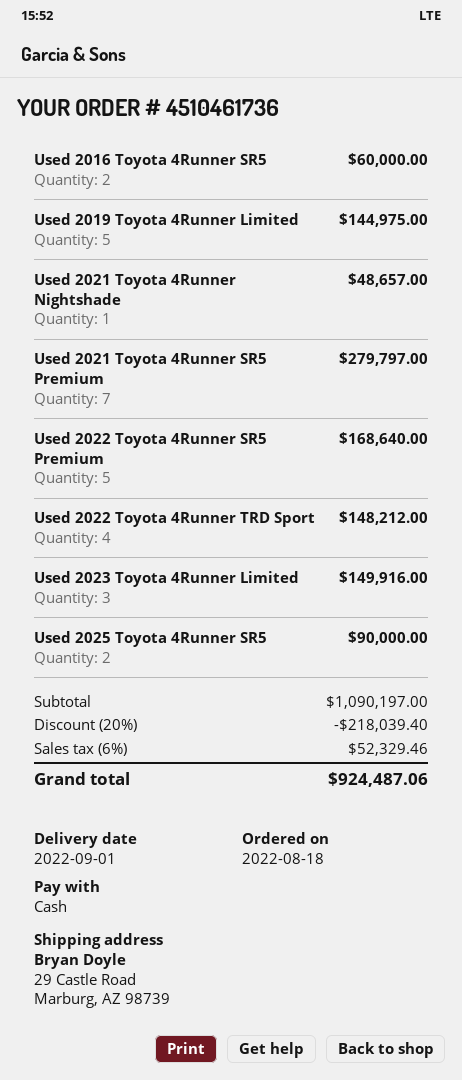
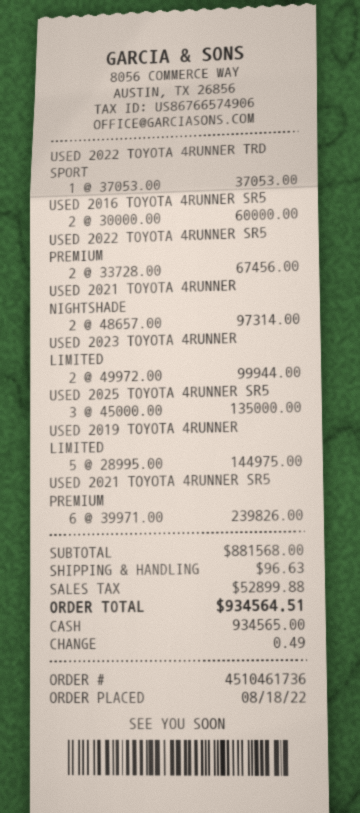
Used 2021 Toyota 4Runner Nightshade: 1 for 48657.00 -> 2 for 97314.00
Used 2021 Toyota 4Runner SR5 Premium: 7 for 279797.00 -> 6 for 239826.00
Used 2022 Toyota 4Runner SR5 Premium: 5 for 168640.00 -> 2 for 67456.00
Used 2022 Toyota 4Runner TRD Sport: 4 for 148212.00 -> 1 for 37053.00
Used 2023 Toyota 4Runner Limited: 3 for 149916.00 -> 2 for 99944.00
Used 2025 Toyota 4Runner SR5: 2 for 90000.00 -> 3 for 135000.00
subtotal: 1090197.00 -> 881568.00
discount: 20% = 218039.40 -> none
shipping: none -> 96.63
tax: 52329.46 -> 52899.88
total: 924487.06 -> 934564.51

